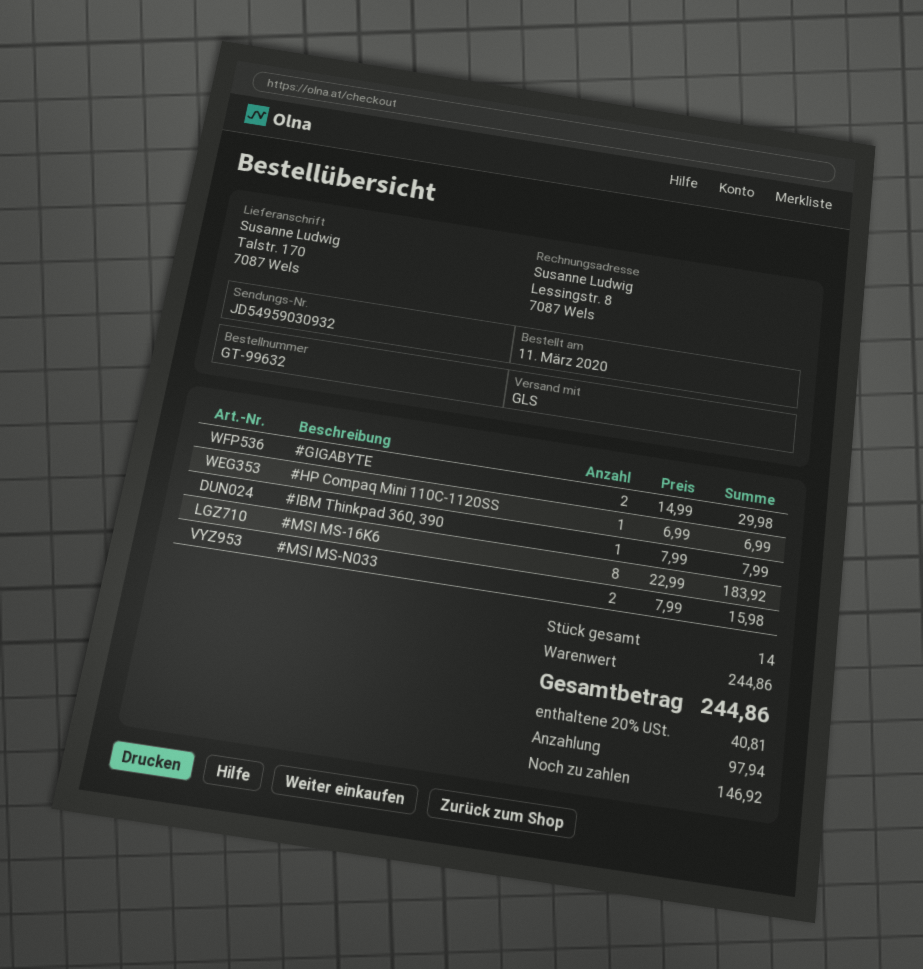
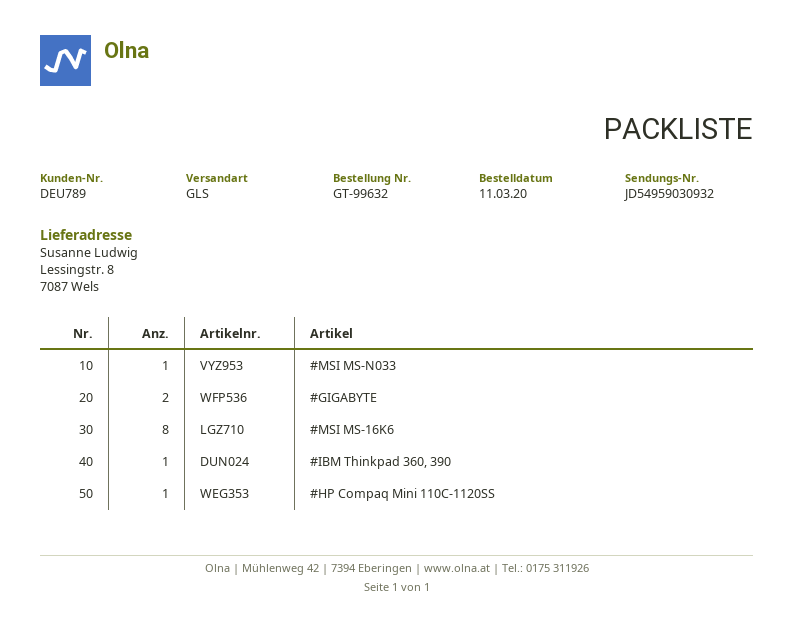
ship to: Talstr. 170, 7087 Wels -> Lessingstr. 8, 7087 Wels
#MSI MS-N033: 2 -> 1

